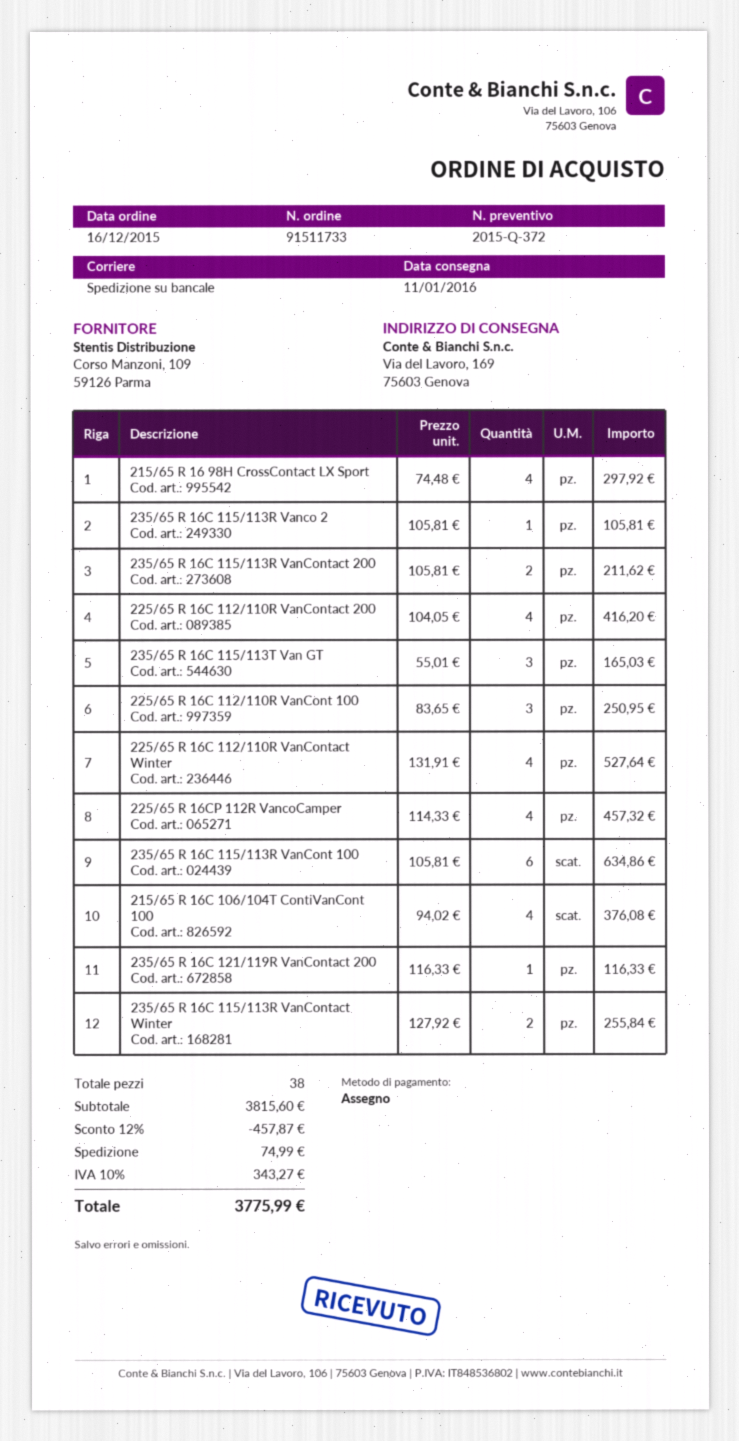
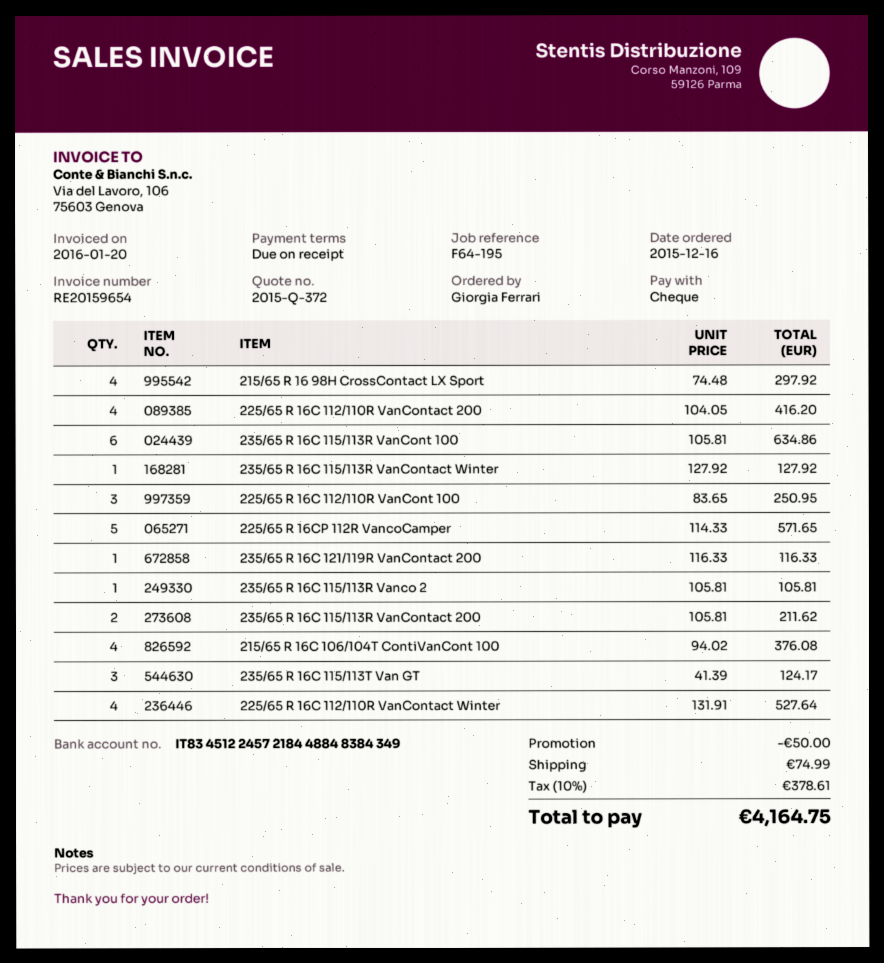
235/65 R 16C 115/113T Van GT: 3 x 55.01 = 165.03 -> 3 x 41.39 = 124.17
225/65 R 16CP 112R VancoCamper: 4 x 114.33 = 457.32 -> 5 x 114.33 = 571.65
235/65 R 16C 115/113R VanContact Winter: 2 x 127.92 = 255.84 -> 1 x 127.92 = 127.92
discount: 457.87 -> 50.00
tax: 10% = 343.27 -> 10% = 378.61
total: 3775.99 -> 4164.75

